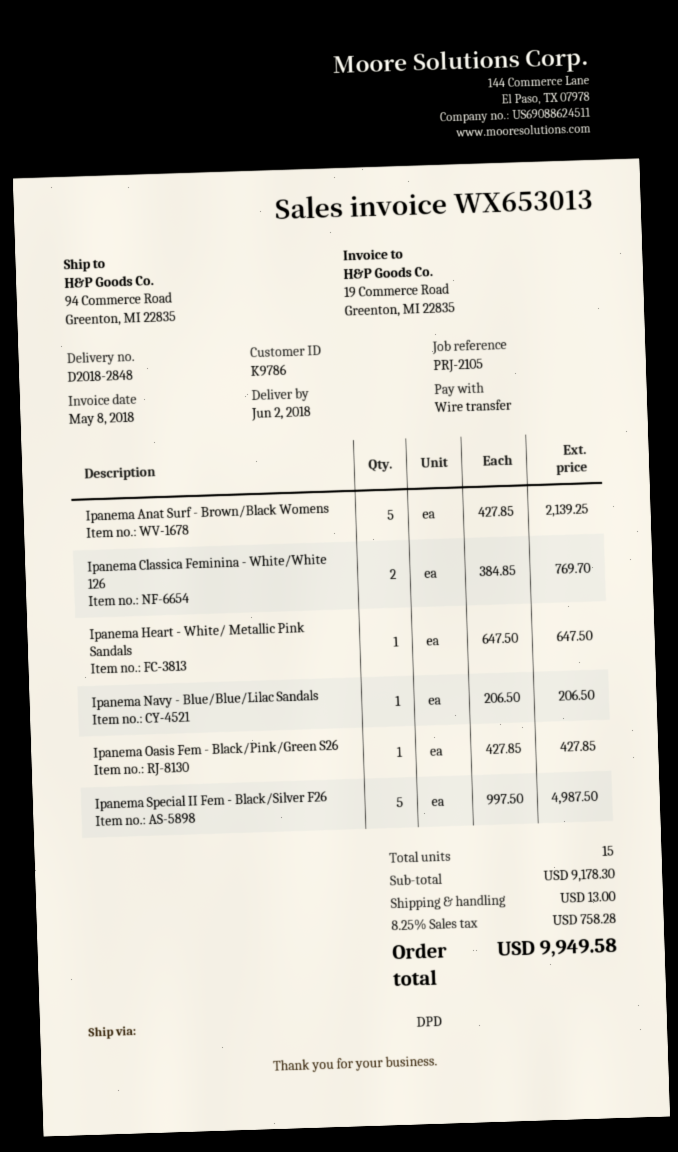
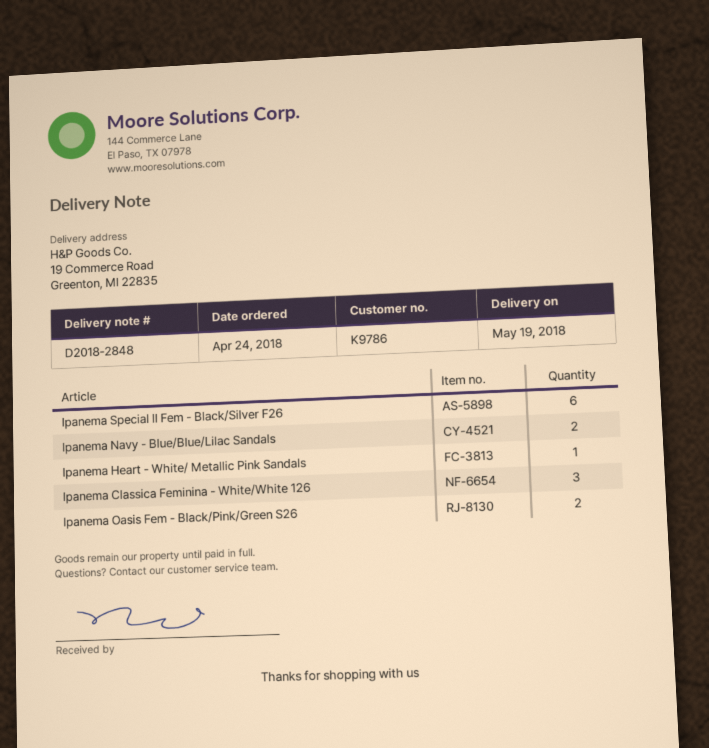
delivery date: 2018-06-02 -> 2018-05-19
ship to: 94 Commerce Road, Greenton, MI 22835 -> 19 Commerce Road, Greenton, MI 22835
Ipanema Anat Surf - Brown/Black Womens: 5 -> none
Ipanema Classica Feminina - White/White 126: 2 -> 3
Ipanema Navy - Blue/Blue/Lilac Sandals: 1 -> 2
Ipanema Oasis Fem - Black/Pink/Green S26: 1 -> 2
Ipanema Special II Fem - Black/Silver F26: 5 -> 6

